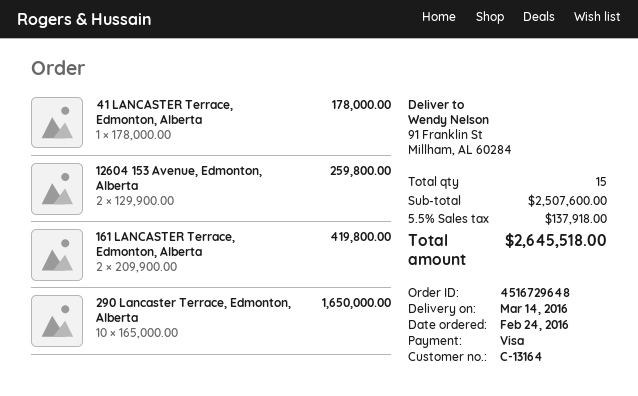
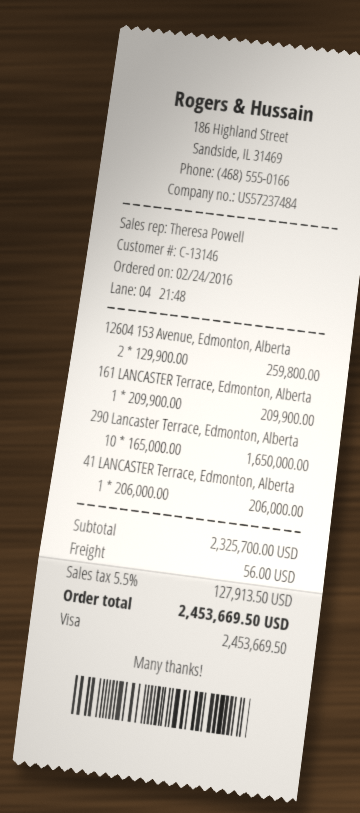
customer number: C-13164 -> C-13146
41 LANCASTER Terrace, Edmonton, Alberta: 1 x 178000.00 = 178000.00 -> 1 x 206000.00 = 206000.00
161 LANCASTER Terrace, Edmonton, Alberta: 2 x 209900.00 = 419800.00 -> 1 x 209900.00 = 209900.00
subtotal: 2507600.00 -> 2325700.00
shipping: none -> 56.00
tax: 5.5% = 137918.00 -> 5.5% = 127913.50
total: 2645518.00 -> 2453669.50

